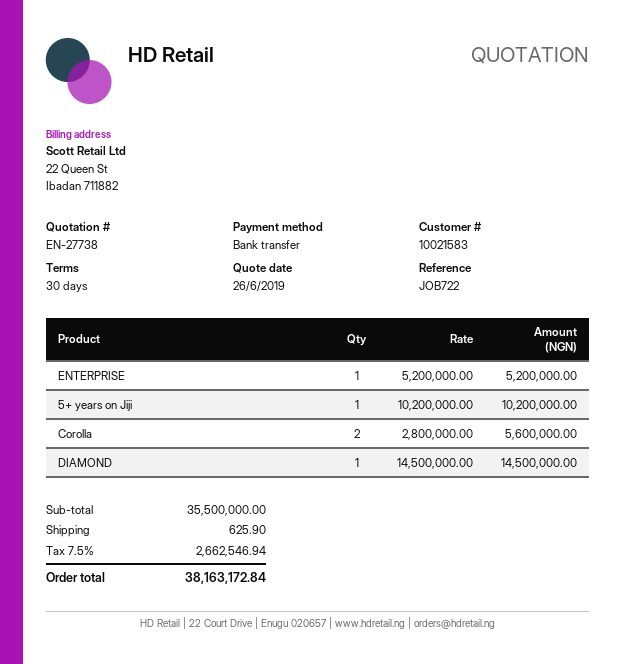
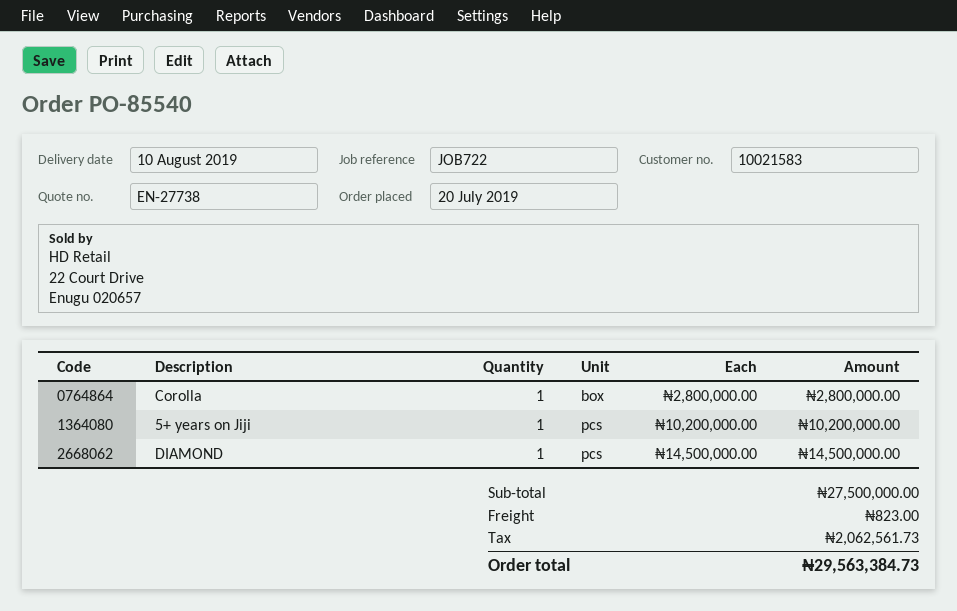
ENTERPRISE: 1 x 5200000.00 = 5200000.00 -> none
Corolla: 2 x 2800000.00 = 5600000.00 -> 1 x 2800000.00 = 2800000.00
subtotal: 35500000.00 -> 27500000.00
shipping: 625.90 -> 823.00
tax: 2662546.94 -> 2062561.73
total: 38163172.84 -> 29563384.73

